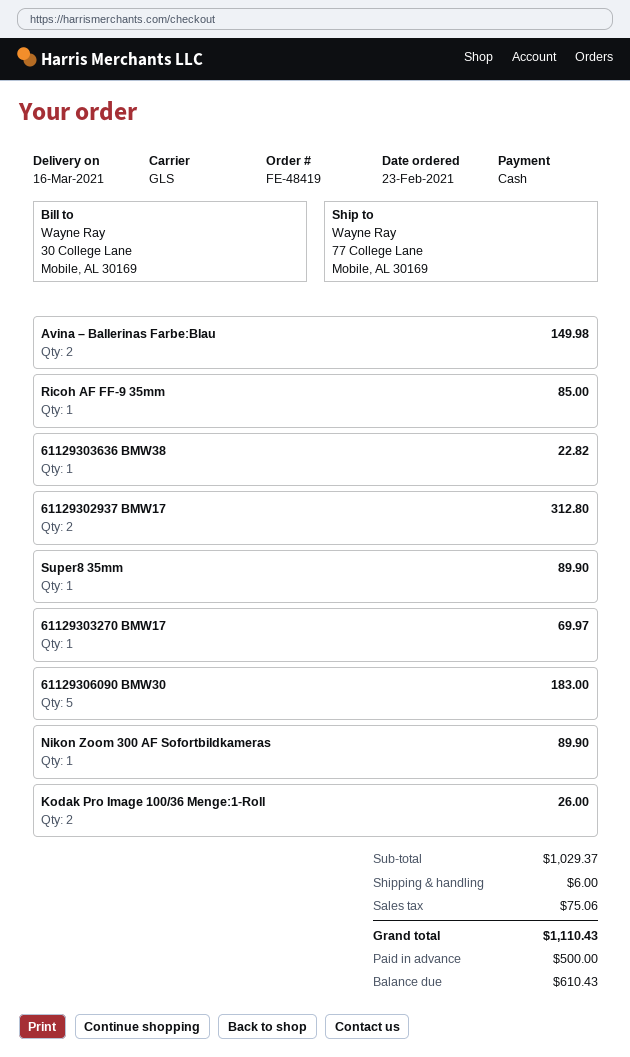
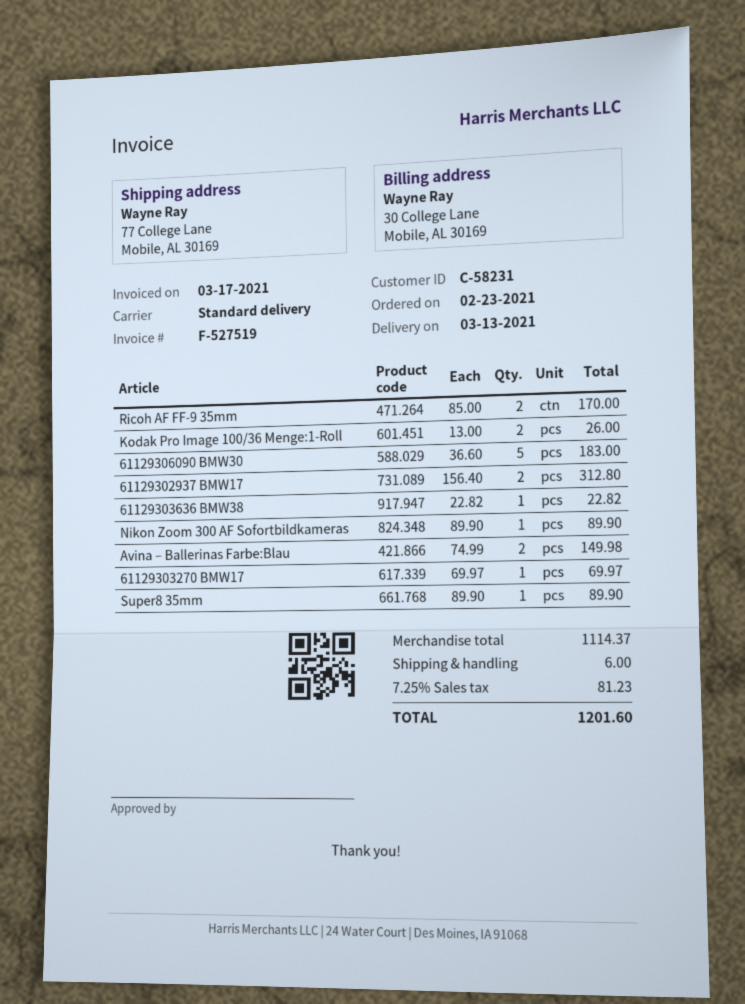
delivery date: 2021-03-16 -> 2021-03-13
shipping method: GLS -> standard
Ricoh AF FF-9 35mm: 1 for 85.00 -> 2 for 170.00
subtotal: 1029.37 -> 1114.37
tax: 75.06 -> 81.23
total: 1110.43 -> 1201.60

